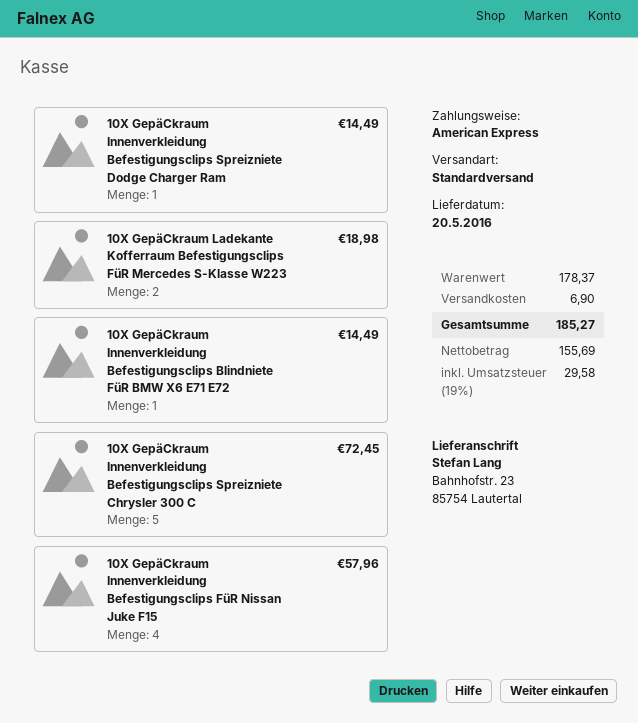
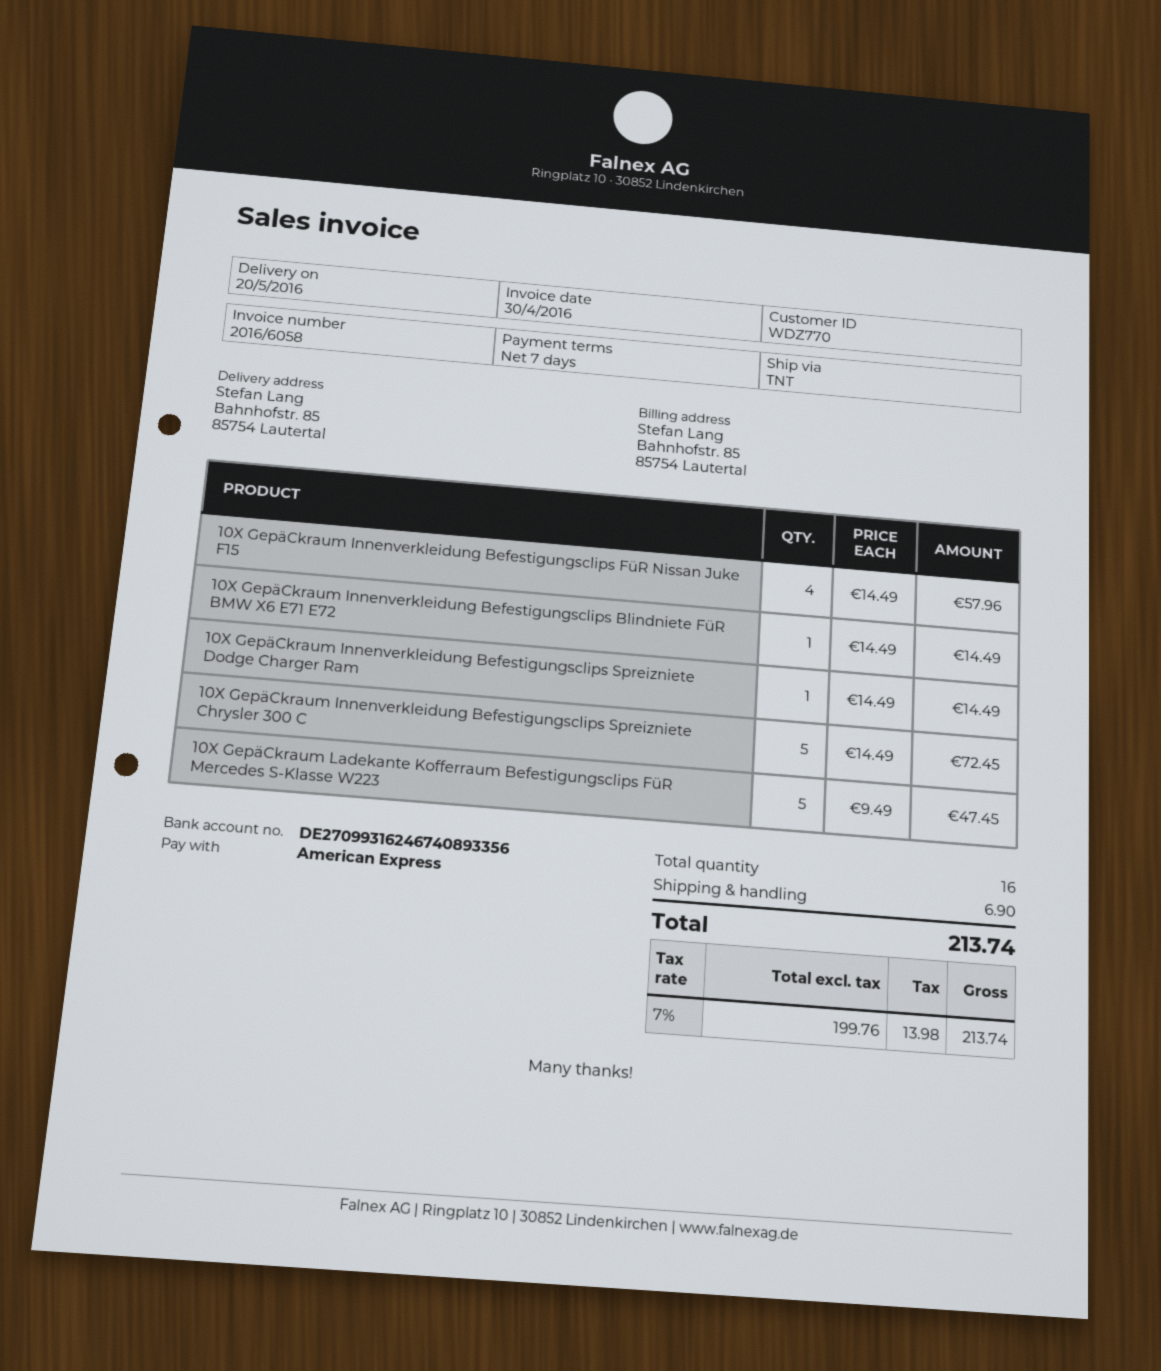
shipping method: standard -> TNT
ship to: Bahnhofstr. 23, 85754 Lautertal -> Bahnhofstr. 85, 85754 Lautertal
10X GepäCkraum Ladekante Kofferraum Befestigungsclips FüR Mercedes S-Klasse W223: 2 for 18.98 -> 5 for 47.45
net: 155.69 -> 199.76
tax: 19% = 29.58 -> 7% = 13.98
total: 185.27 -> 213.74

